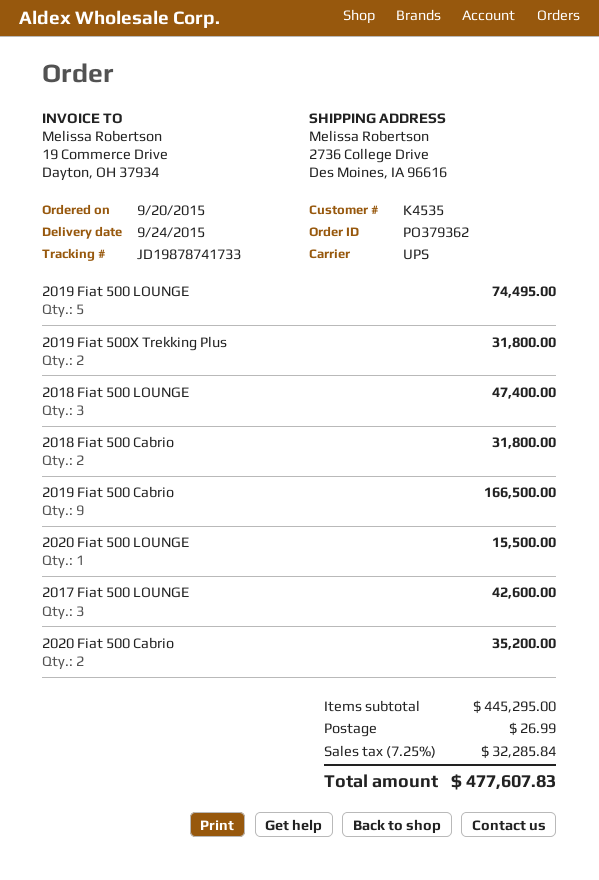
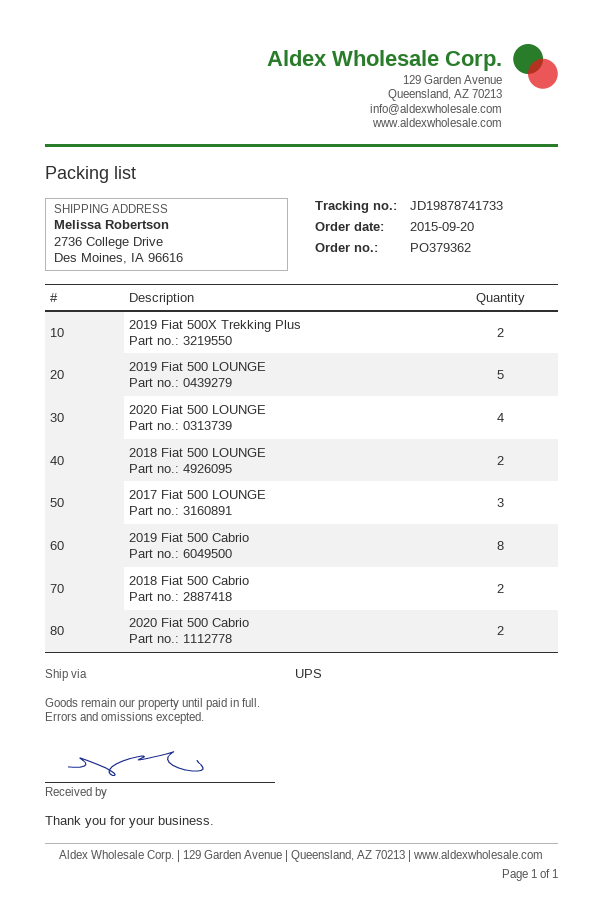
2018 Fiat 500 LOUNGE: 3 -> 2
2019 Fiat 500 Cabrio: 9 -> 8
2020 Fiat 500 LOUNGE: 1 -> 4

